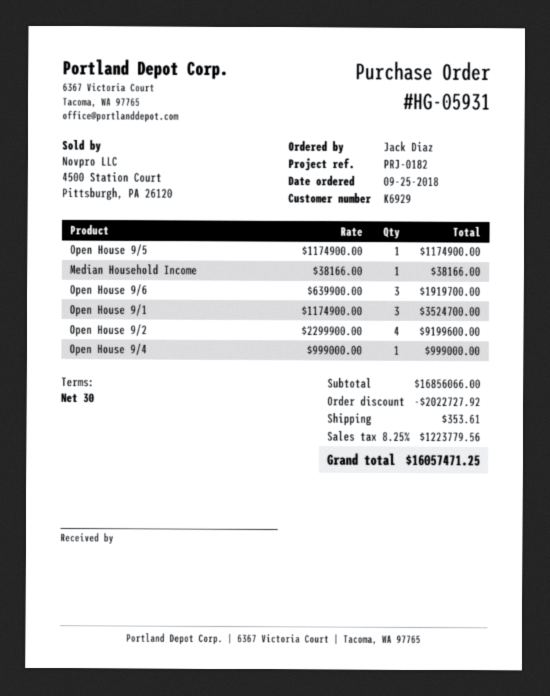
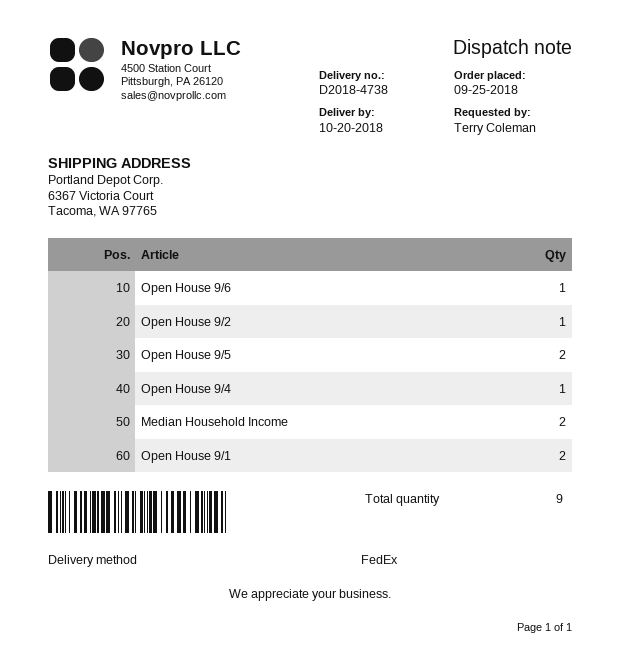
ordered by: Jack Diaz -> Terry Coleman
Open House 9/5: 1 -> 2
Median Household Income: 1 -> 2
Open House 9/6: 3 -> 1
Open House 9/1: 3 -> 2
Open House 9/2: 4 -> 1

